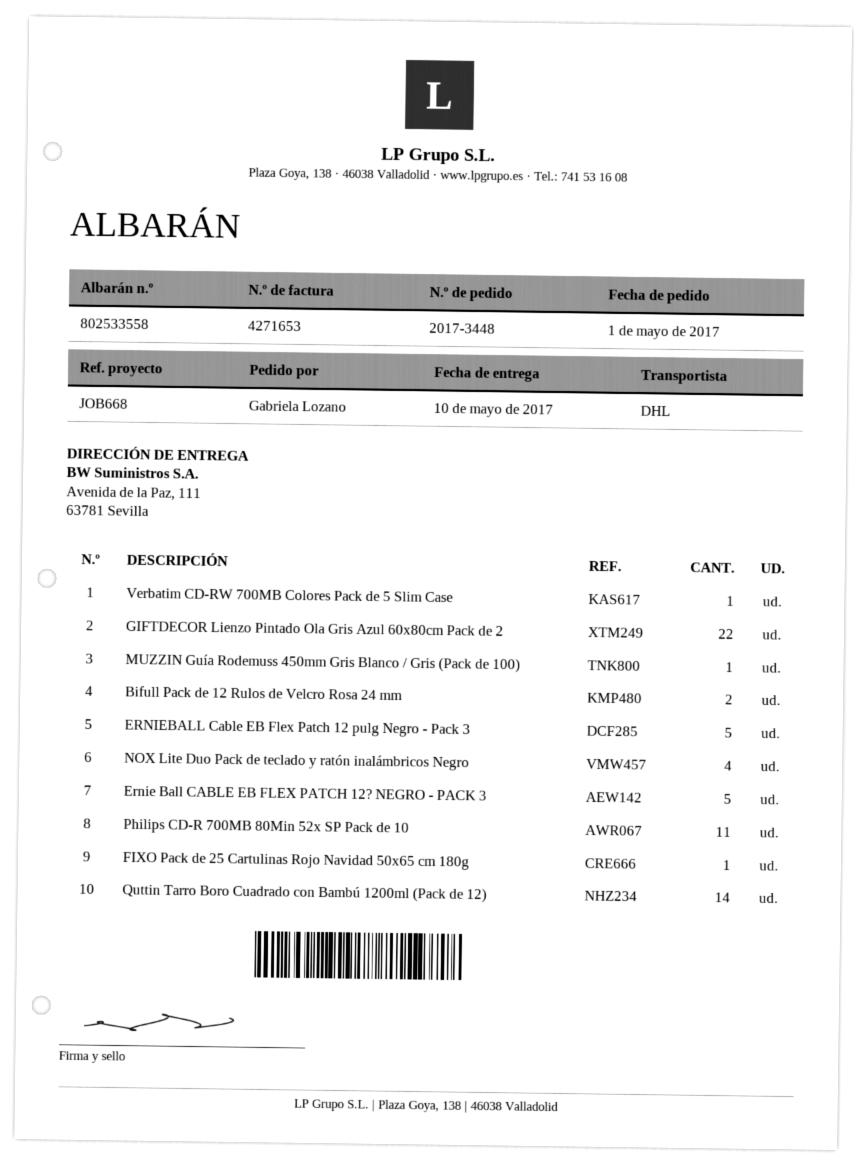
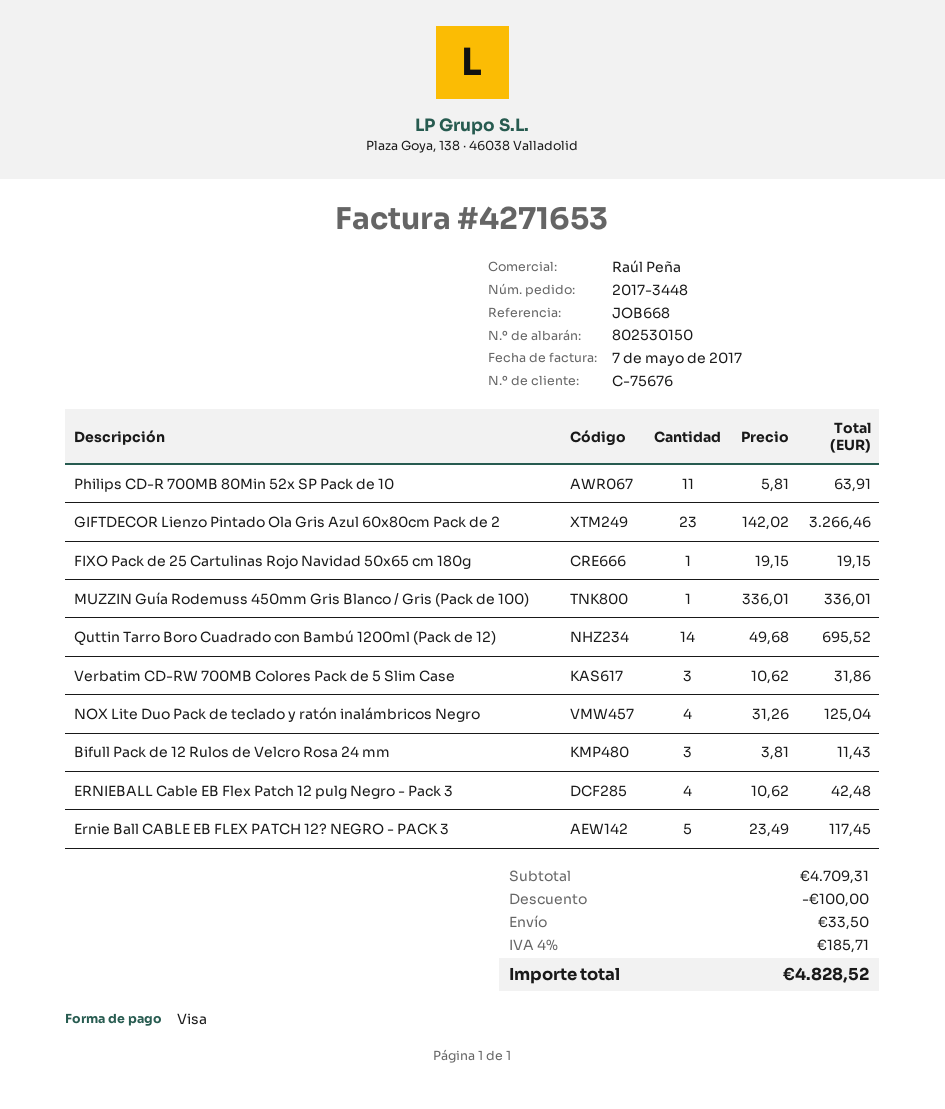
delivery note number: 802533558 -> 802530150
Verbatim CD-RW 700MB Colores Pack de 5 Slim Case: 1 -> 3
GIFTDECOR Lienzo Pintado Ola Gris Azul 60x80cm Pack de 2: 22 -> 23
Bifull Pack de 12 Rulos de Velcro Rosa 24 mm: 2 -> 3
ERNIEBALL Cable EB Flex Patch 12 pulg Negro - Pack 3: 5 -> 4

